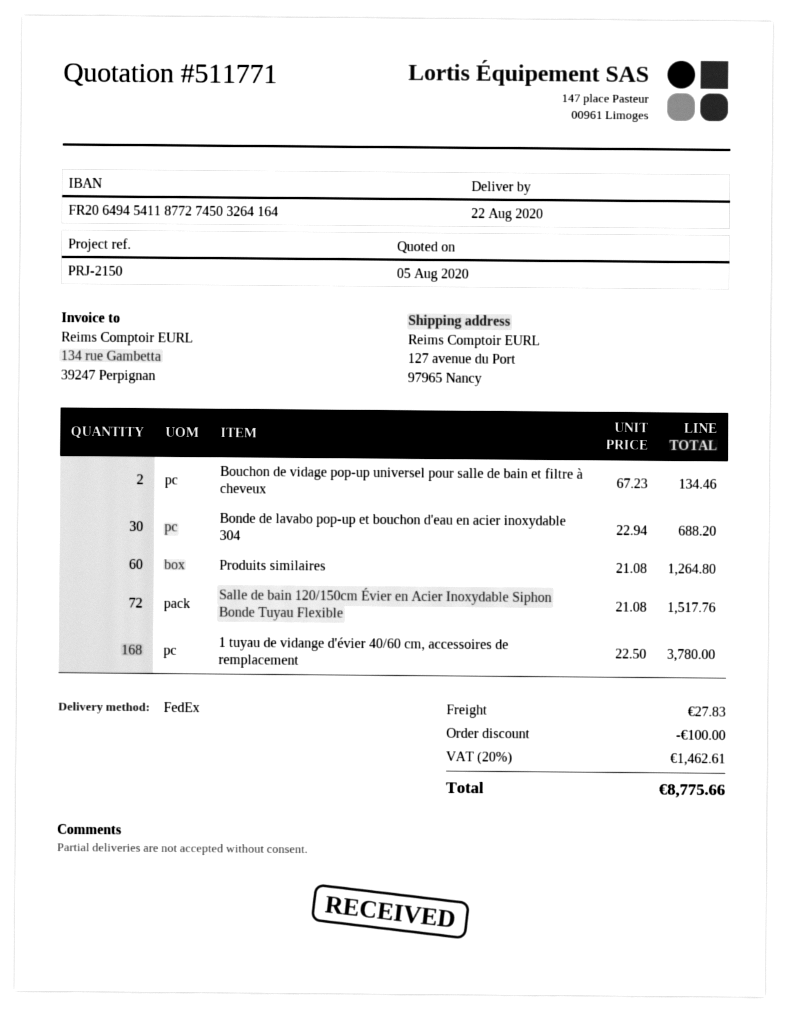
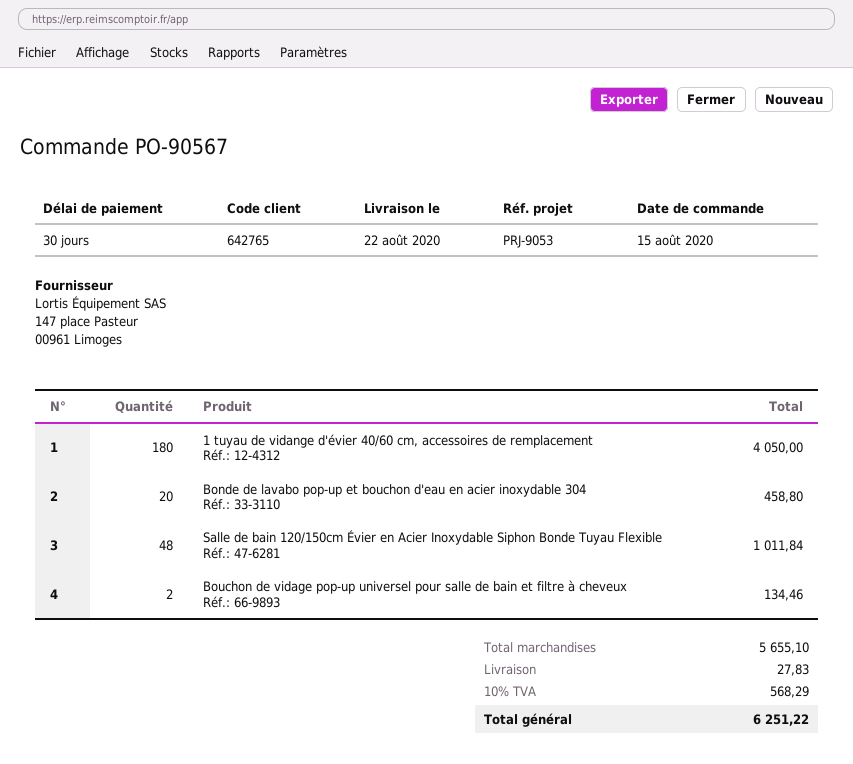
reference: PRJ-2150 -> PRJ-9053
Bonde de lavabo pop-up et bouchon d'eau en acier inoxydable 304: 30 for 688.20 -> 20 for 458.80
Produits similaires: 60 for 1264.80 -> none
Salle de bain 120/150cm Évier en Acier Inoxydable Siphon Bonde Tuyau Flexible: 72 for 1517.76 -> 48 for 1011.84
1 tuyau de vidange d'évier 40/60 cm, accessoires de remplacement: 168 for 3780.00 -> 180 for 4050.00
discount: 100.00 -> none
tax: 20% = 1462.61 -> 10% = 568.29
total: 8775.66 -> 6251.22

